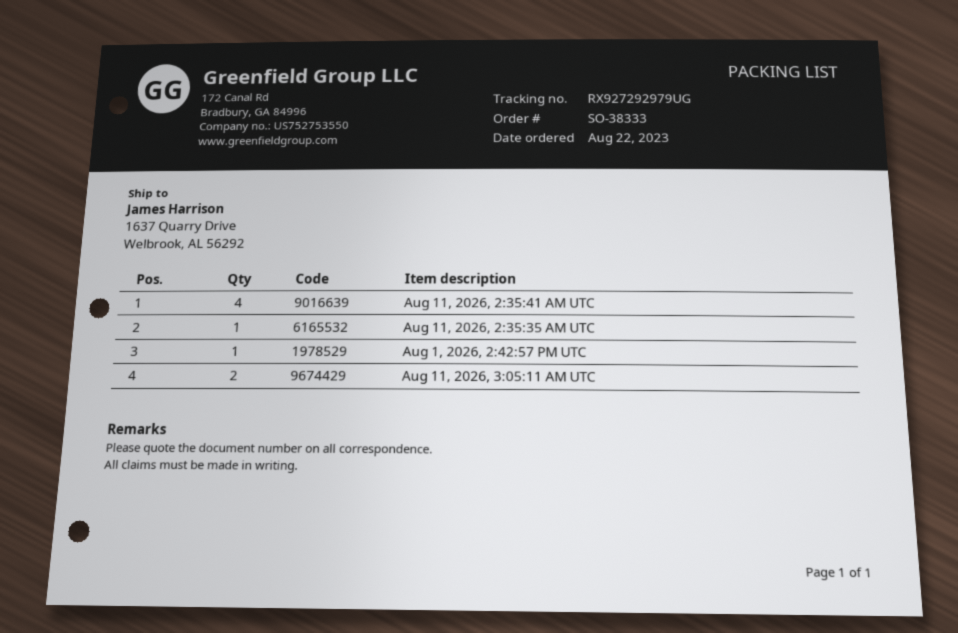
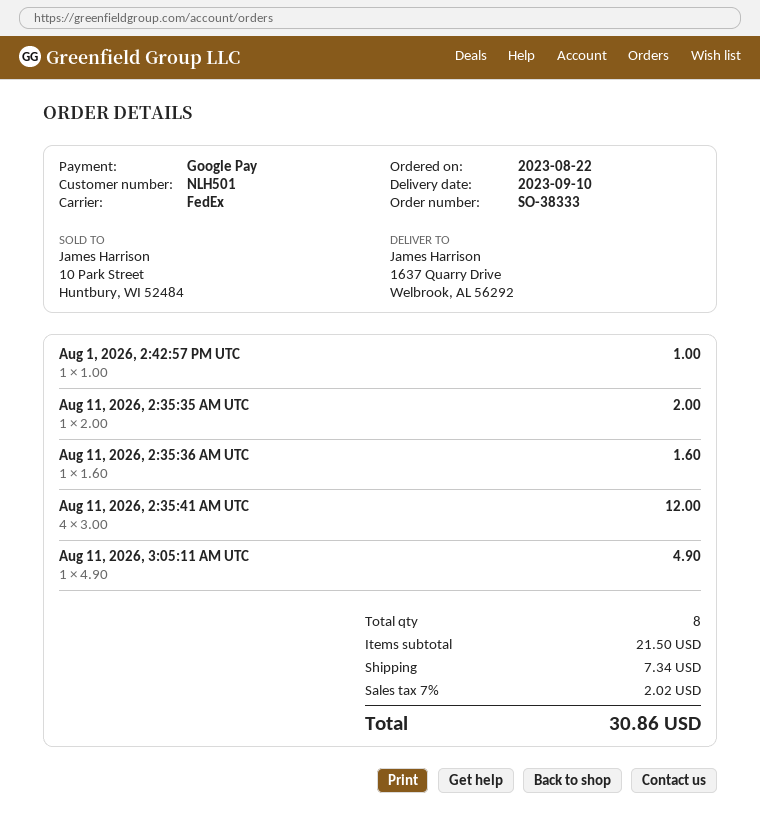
Aug 11, 2026, 3:05:11 AM UTC: 2 -> 1
Aug 11, 2026, 2:35:36 AM UTC: none -> 1

